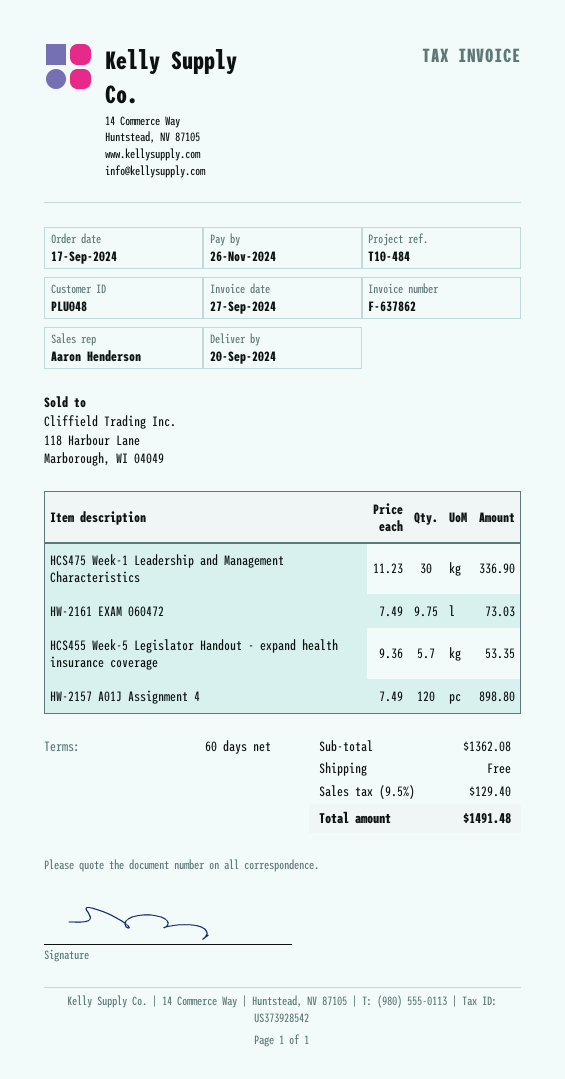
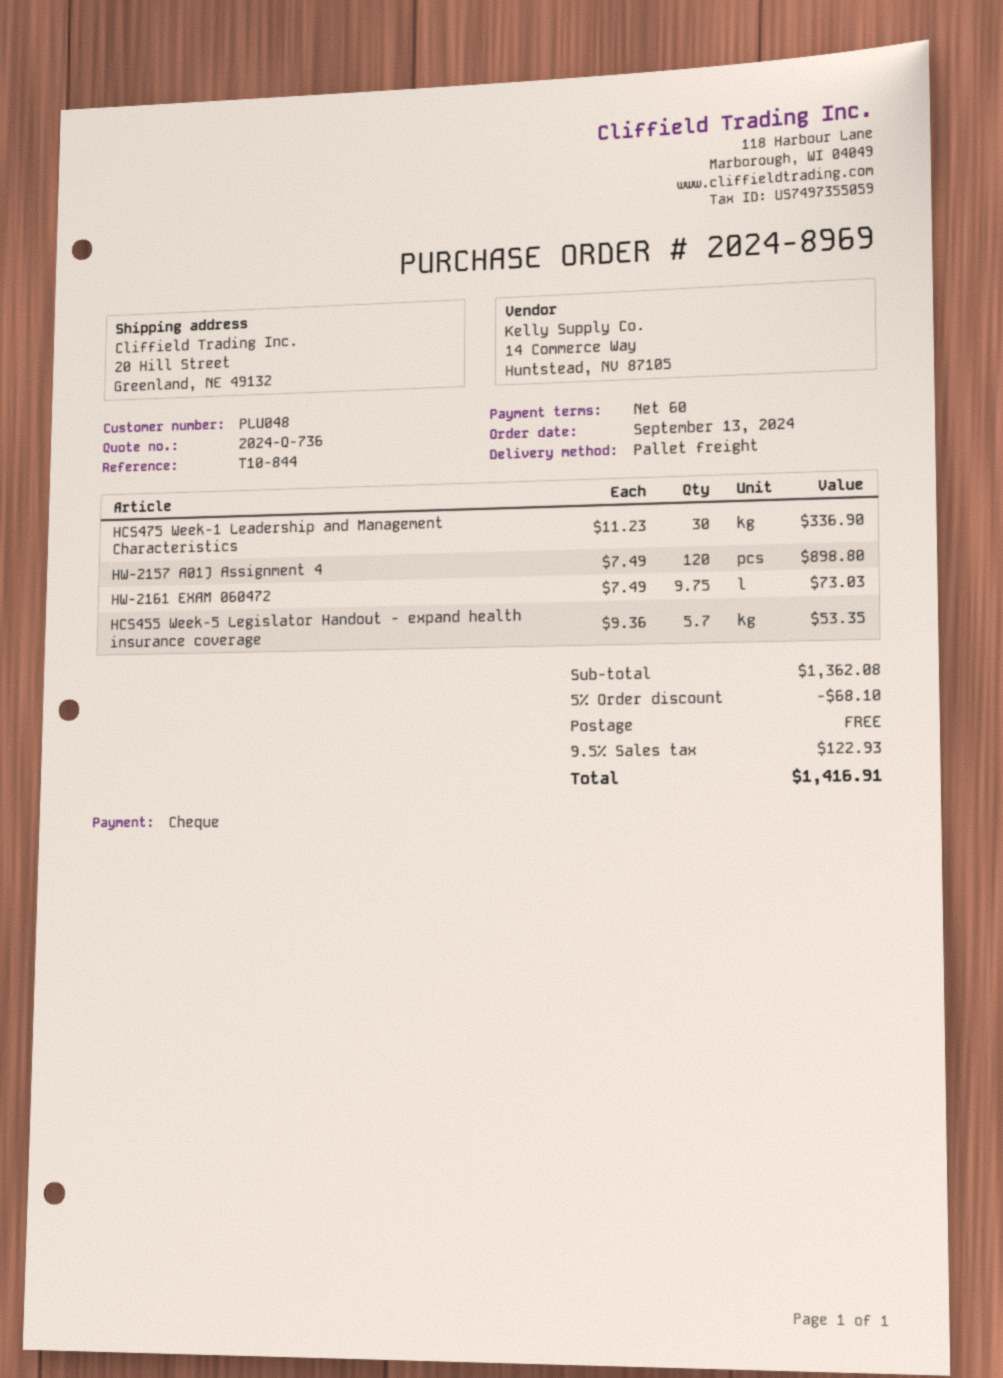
order date: 2024-09-17 -> 2024-09-13
reference: T10-484 -> T10-844
discount: none -> 5% = 68.10
tax: 9.5% = 129.40 -> 9.5% = 122.93
total: 1491.48 -> 1416.91

